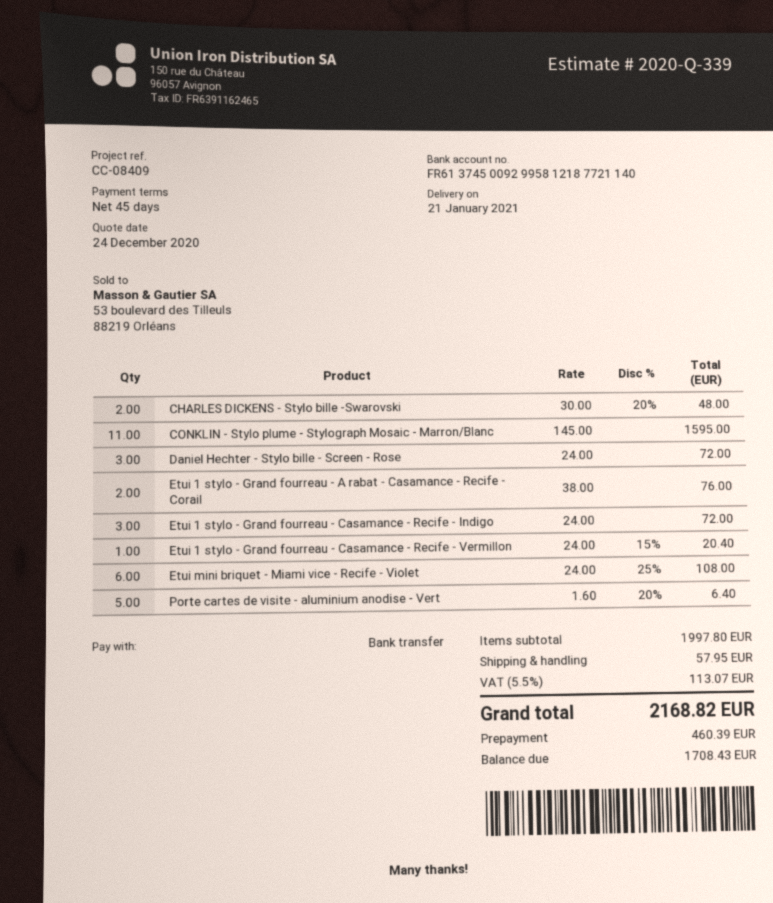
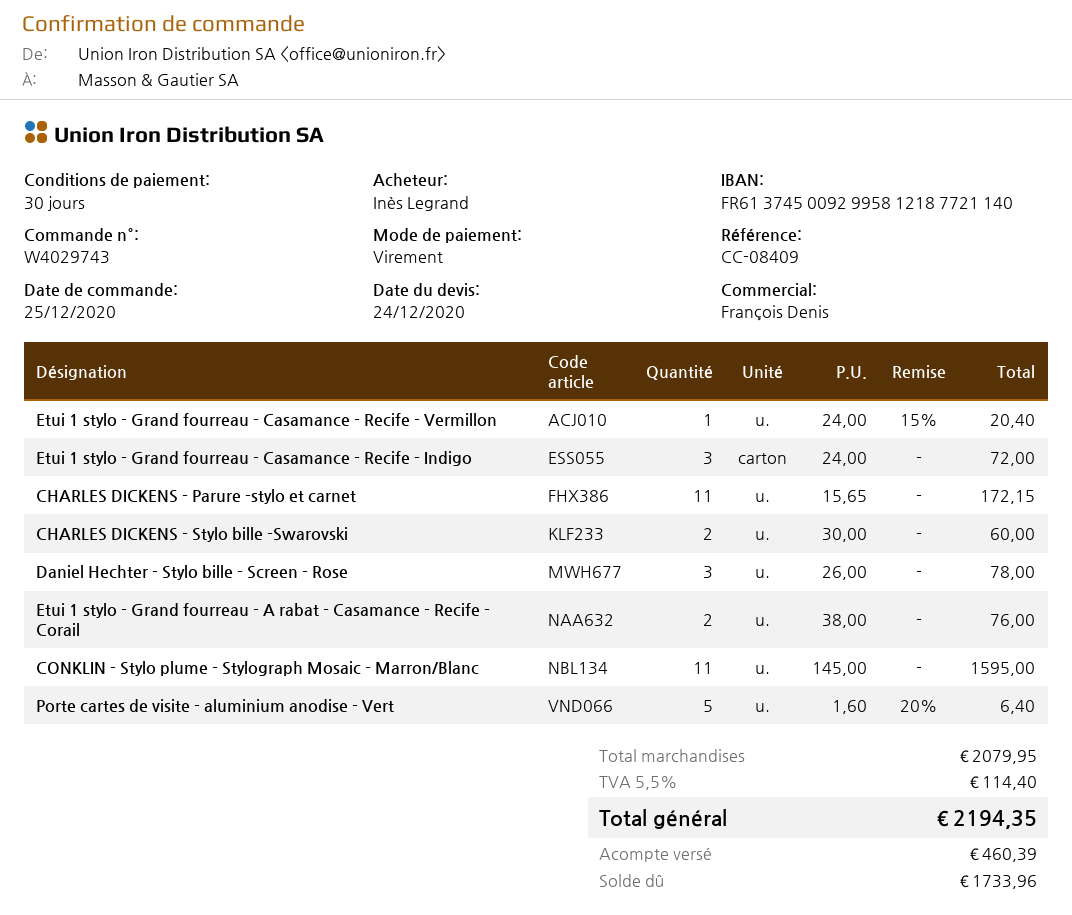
payment terms: 45 days -> 30 days
CHARLES DICKENS - Stylo bille -Swarovski: 2 x 30.00 - 20% = 48.00 -> 2 x 30.00 = 60.00
Daniel Hechter - Stylo bille - Screen - Rose: 3 x 24.00 = 72.00 -> 3 x 26.00 = 78.00
Etui mini briquet - Miami vice - Recife - Violet: 6 x 24.00 - 25% = 108.00 -> none
CHARLES DICKENS - Parure -stylo et carnet: none -> 11 x 15.65 = 172.15
subtotal: 1997.80 -> 2079.95
shipping: 57.95 -> none
tax: 5.5% = 113.07 -> 5.5% = 114.40
total: 2168.82 -> 2194.35
balance: 1708.43 -> 1733.96

